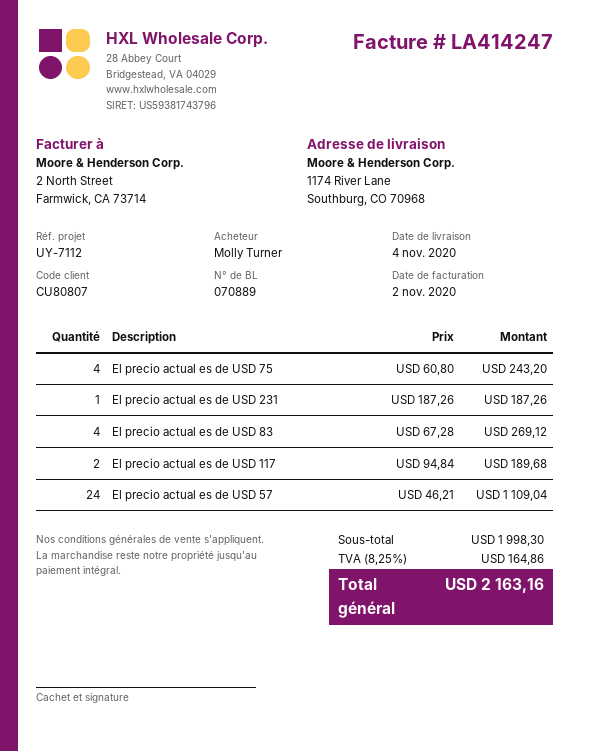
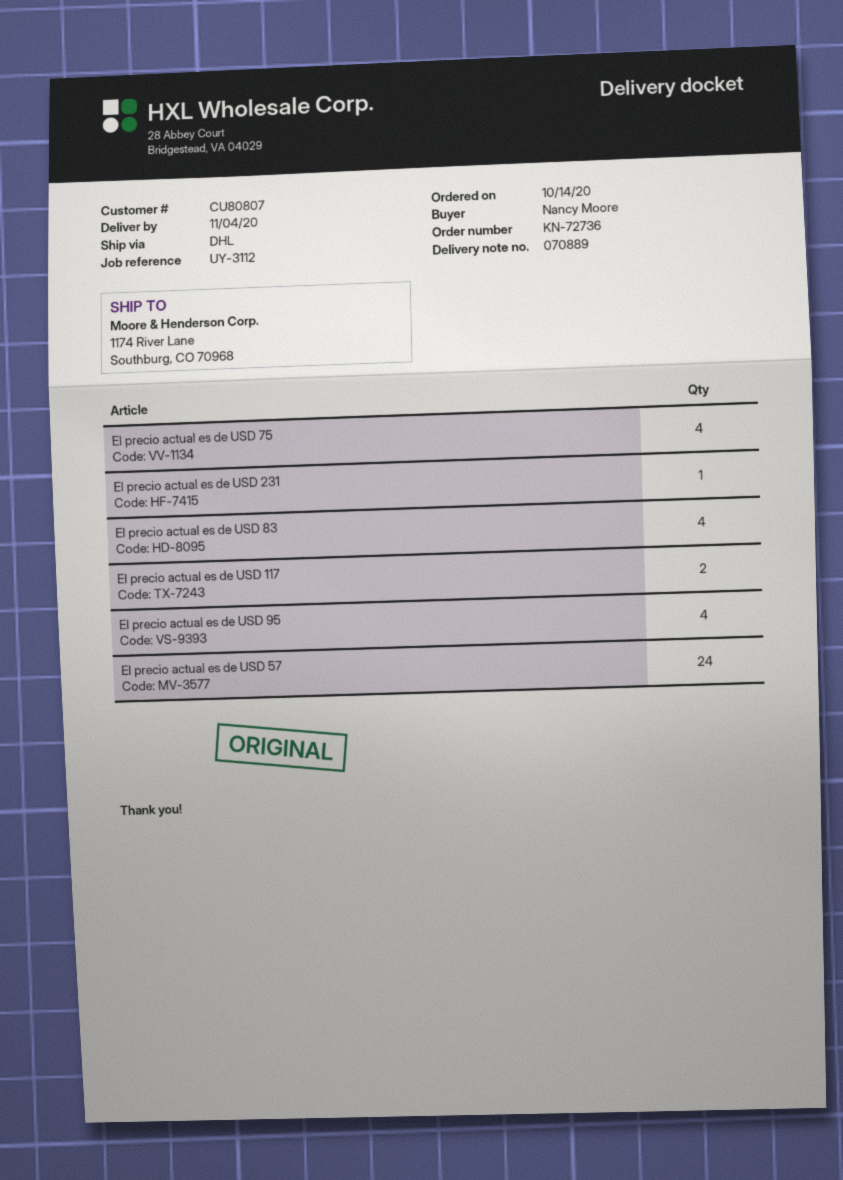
reference: UY-7112 -> UY-3112
ordered by: Molly Turner -> Nancy Moore
El precio actual es de USD 95: none -> 4

